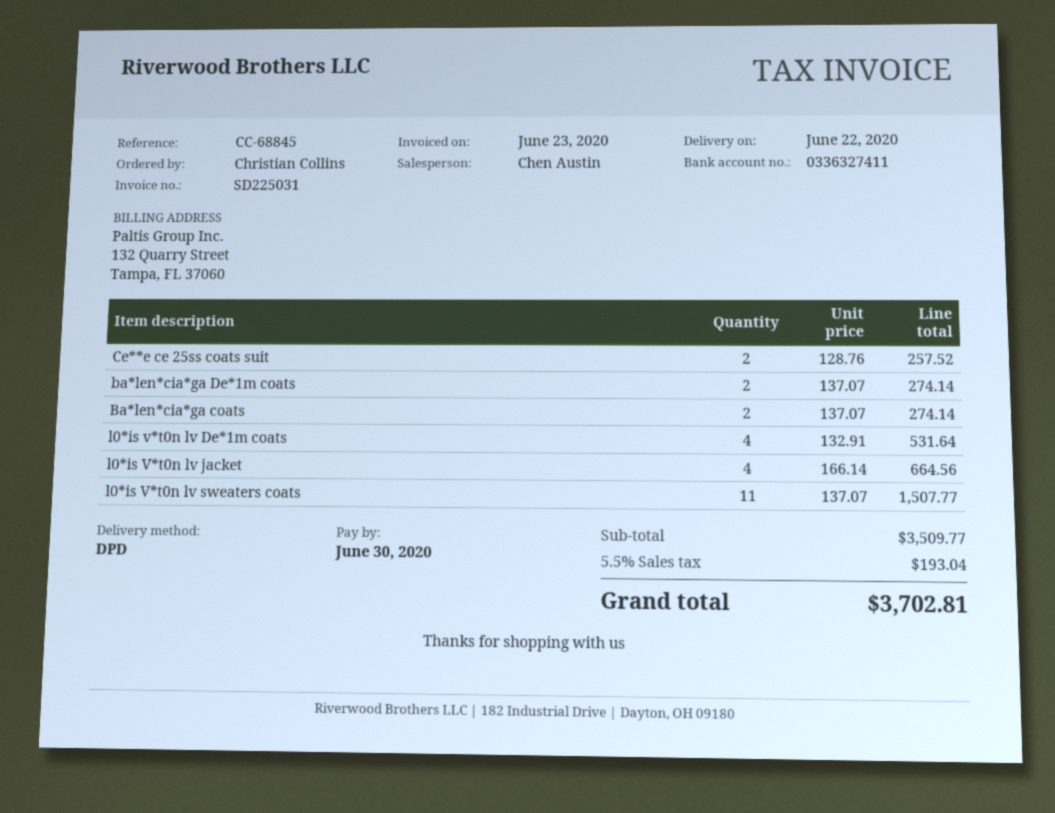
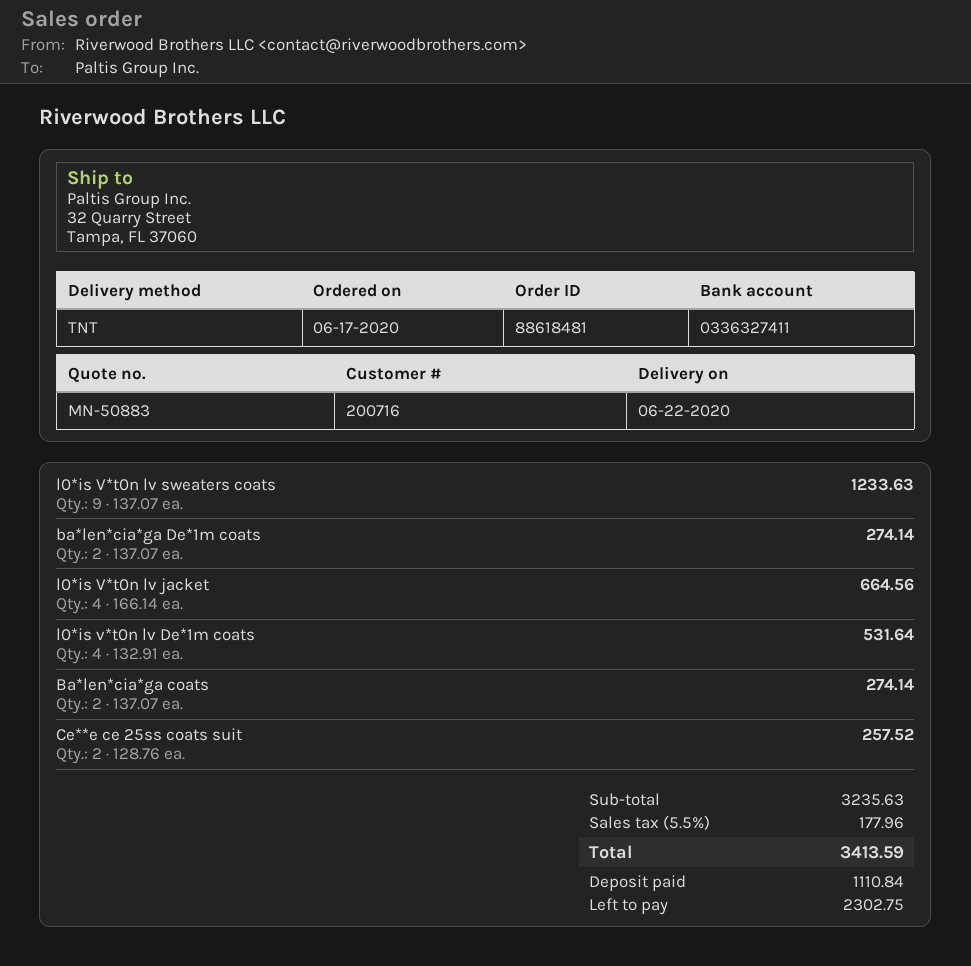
shipping method: DPD -> TNT
l0*is V*t0n lv sweaters coats: 11 x 137.07 = 1507.77 -> 9 x 137.07 = 1233.63
subtotal: 3509.77 -> 3235.63
tax: 5.5% = 193.04 -> 5.5% = 177.96
total: 3702.81 -> 3413.59

